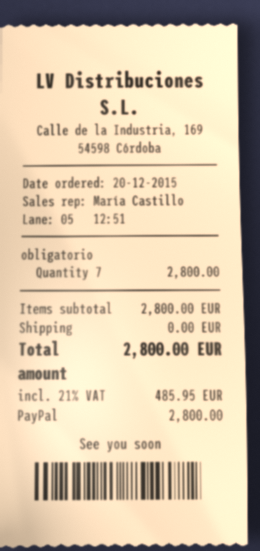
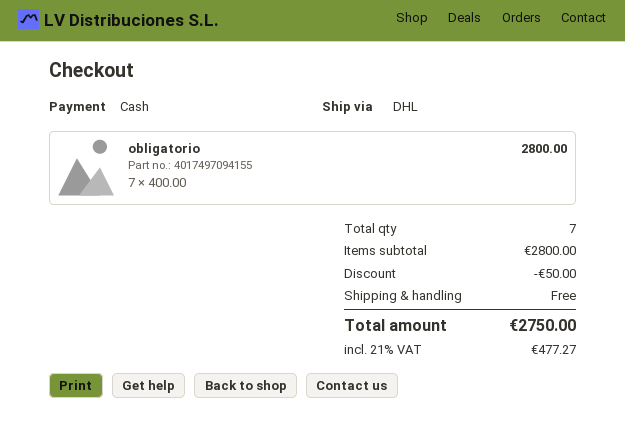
payment method: PayPal -> cash
discount: none -> 50.00
tax: 21% = 485.95 -> 21% = 477.27
total: 2800.00 -> 2750.00

